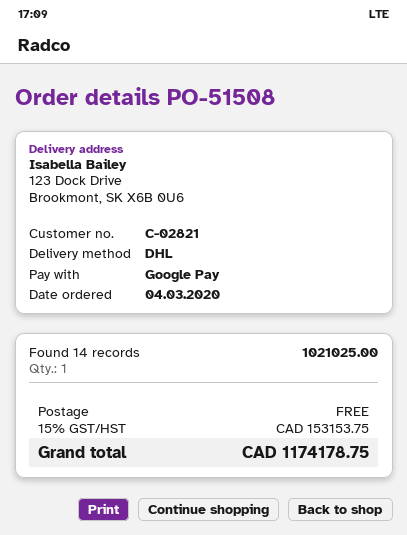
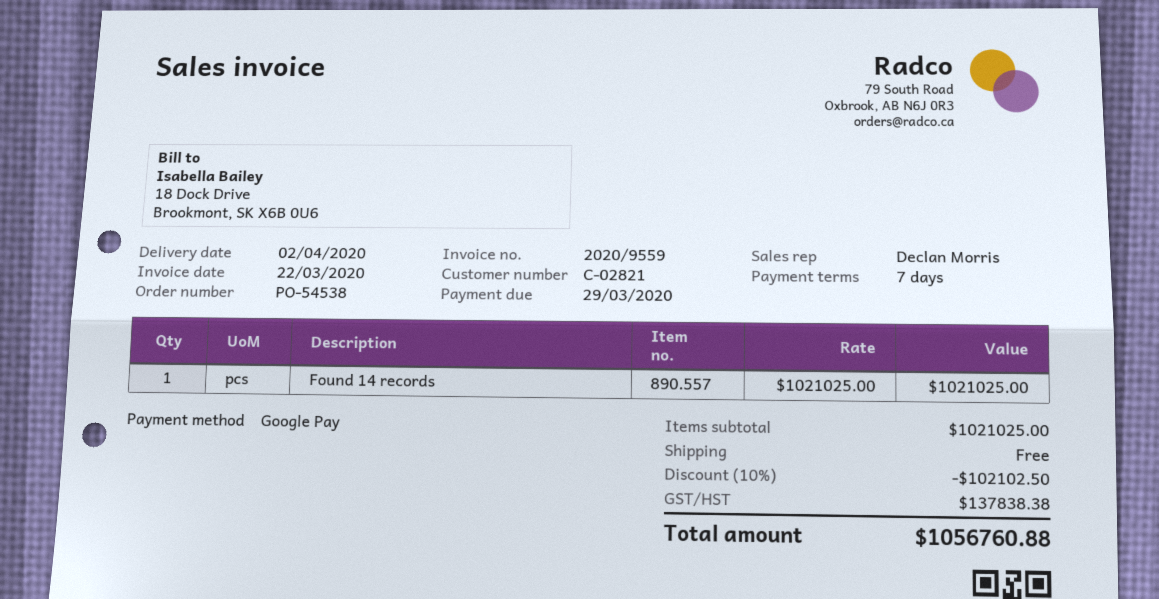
order number: PO-51508 -> PO-54538
discount: none -> 10% = 102102.50
tax: 153153.75 -> 137838.38
total: 1174178.75 -> 1056760.88

